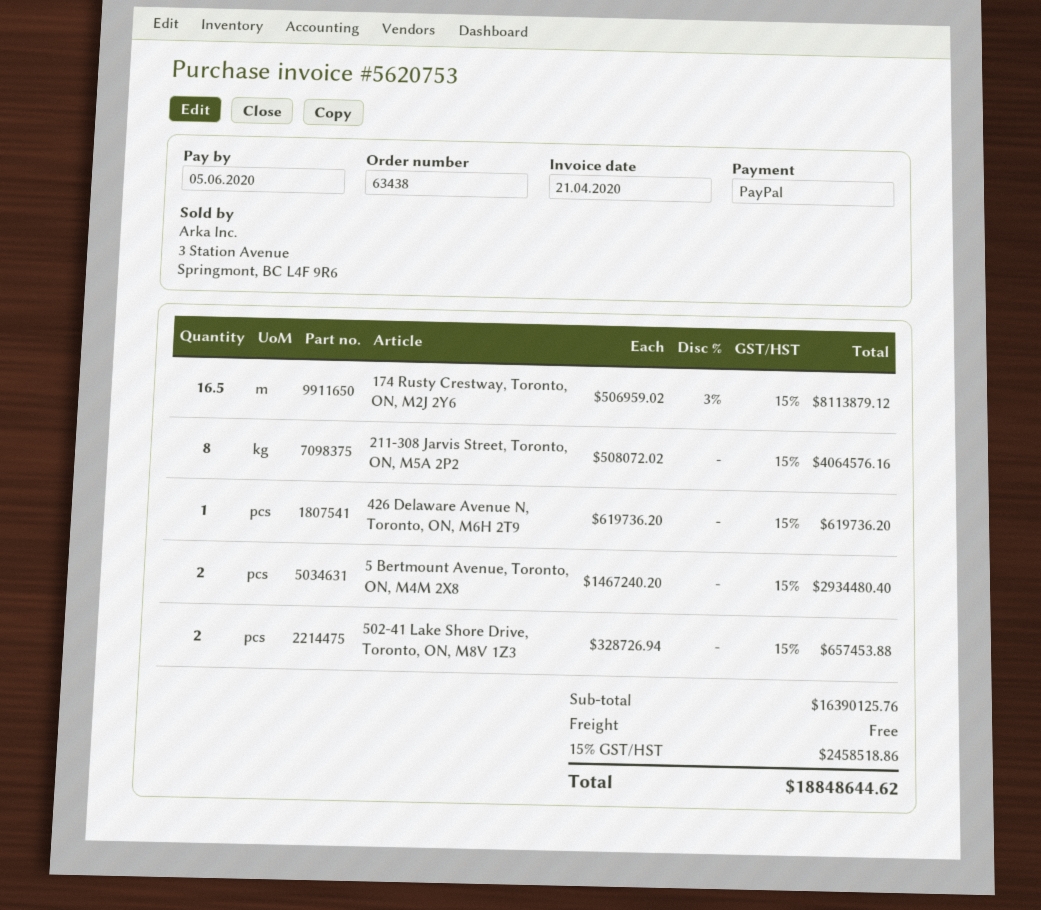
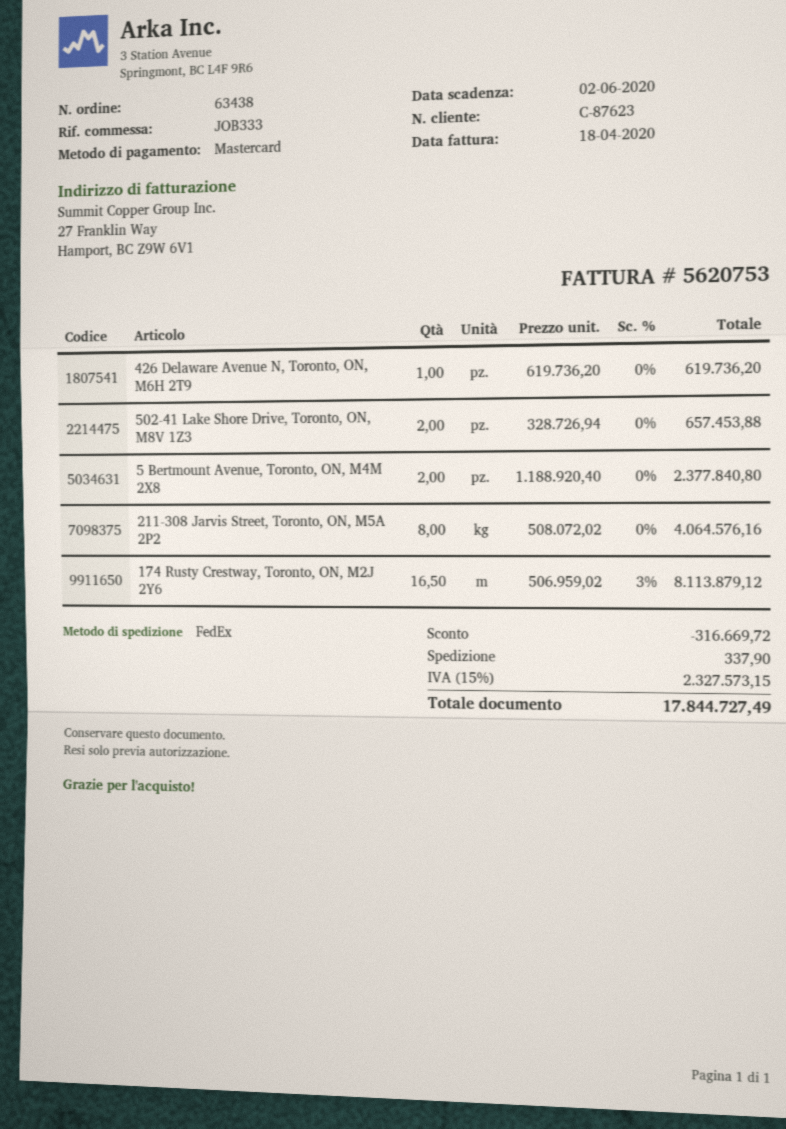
invoice date: 2020-04-21 -> 2020-04-18
due date: 2020-06-05 -> 2020-06-02
payment method: PayPal -> Mastercard
5 Bertmount Avenue, Toronto, ON, M4M 2X8: 2 x 1467240.20 = 2934480.40 -> 2 x 1188920.40 = 2377840.80
discount: none -> 316669.72
shipping: 0.00 -> 337.90
tax: 15% = 2458518.86 -> 15% = 2327573.15
total: 18848644.62 -> 17844727.49

